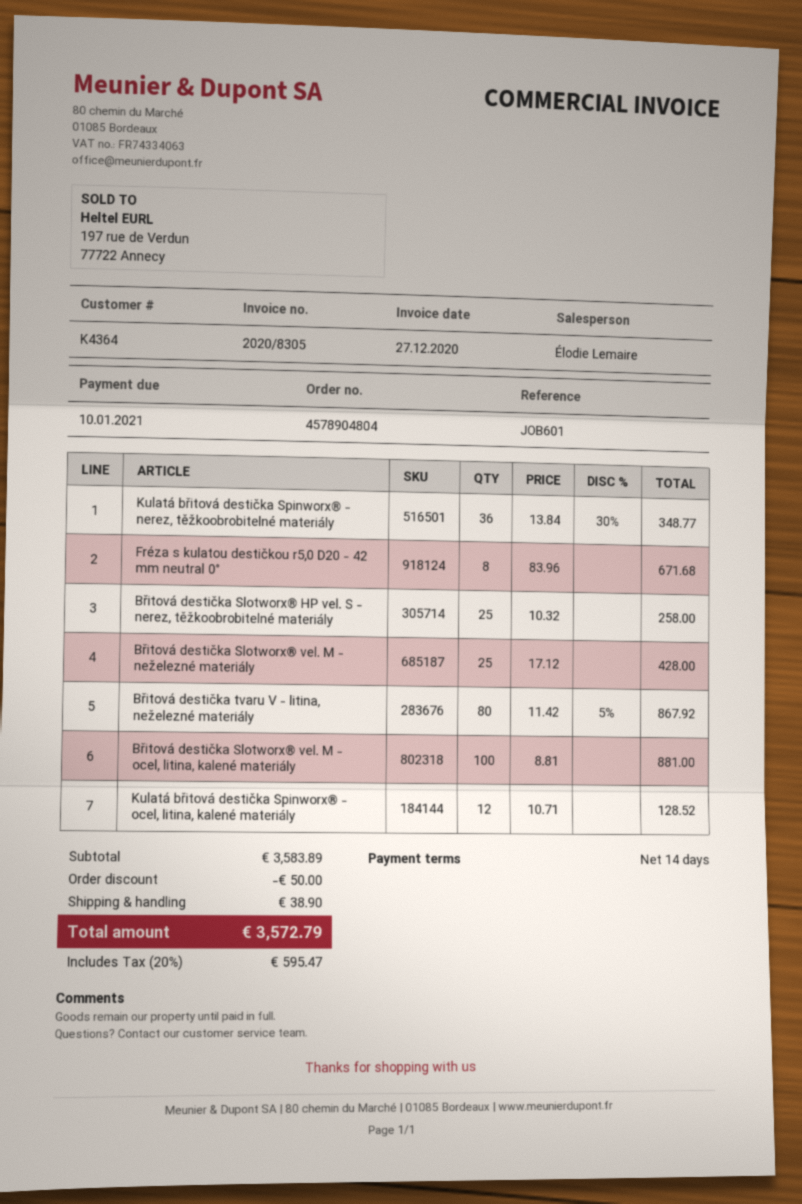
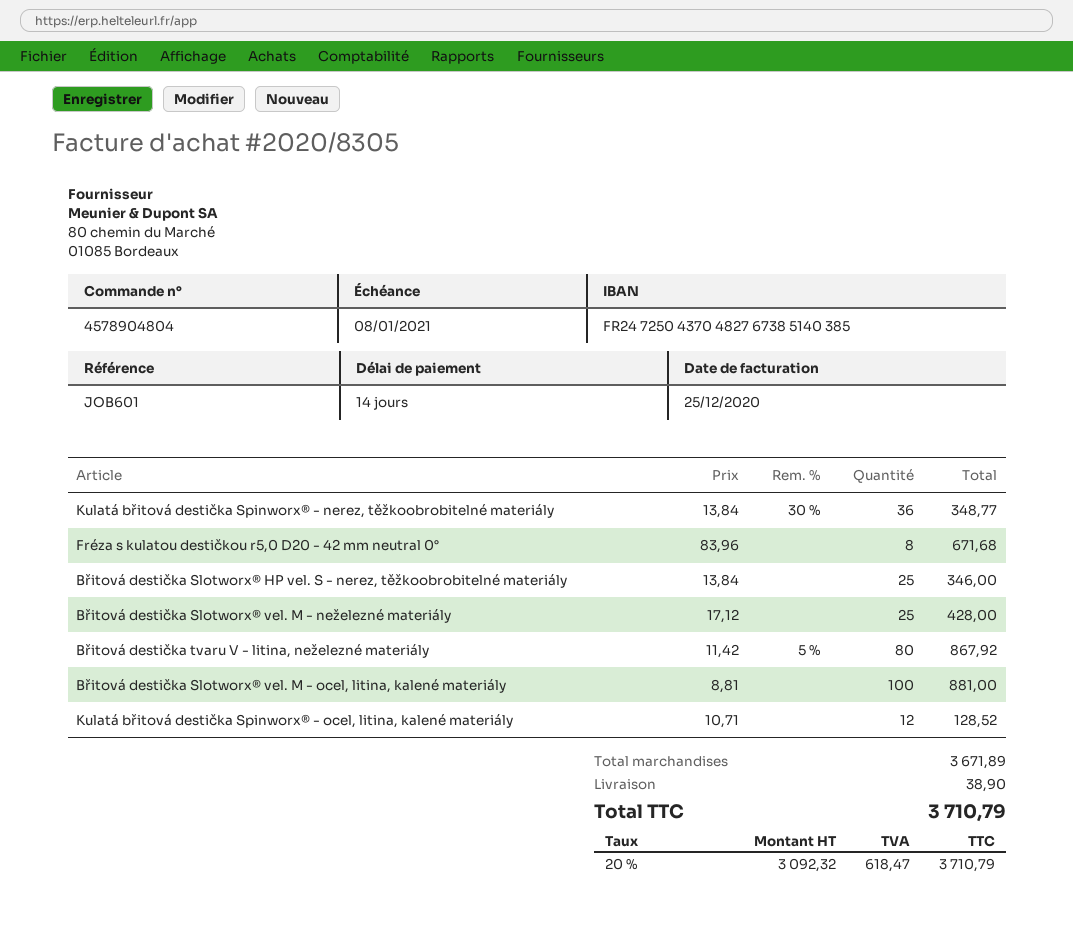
invoice date: 2020-12-27 -> 2020-12-25
due date: 2021-01-10 -> 2021-01-08
Břitová destička Slotworx® HP vel. S - nerez, těžkoobrobitelné materiály: 25 x 10.32 = 258.00 -> 25 x 13.84 = 346.00
subtotal: 3583.89 -> 3671.89
discount: 50.00 -> none
tax: 20% = 595.47 -> 20% = 618.47
total: 3572.79 -> 3710.79

